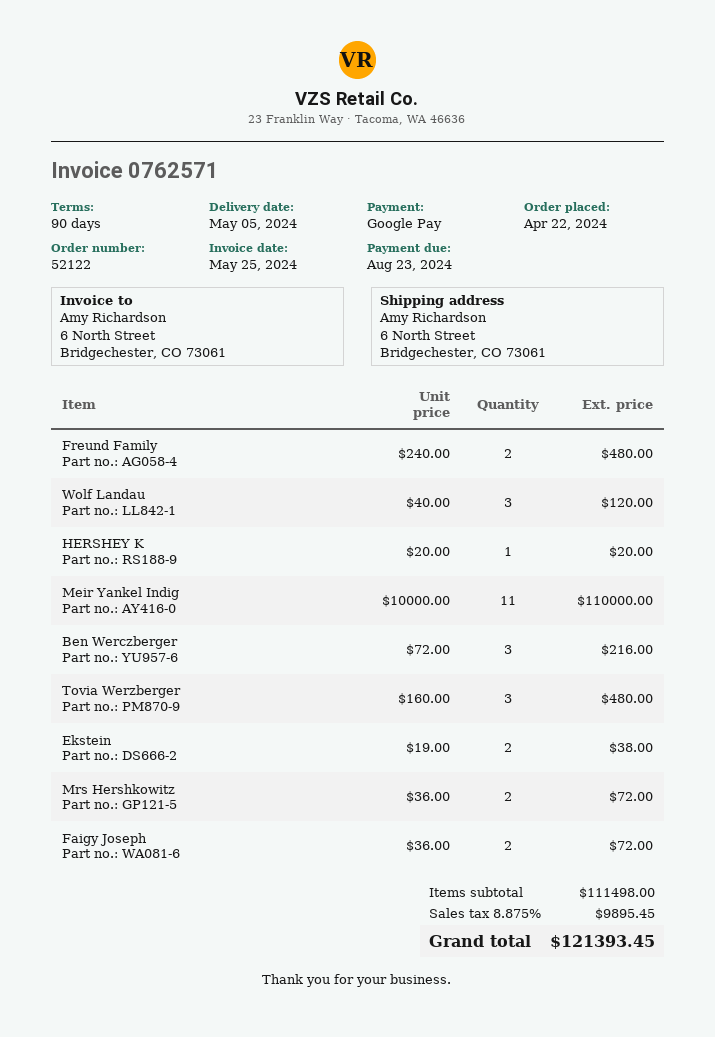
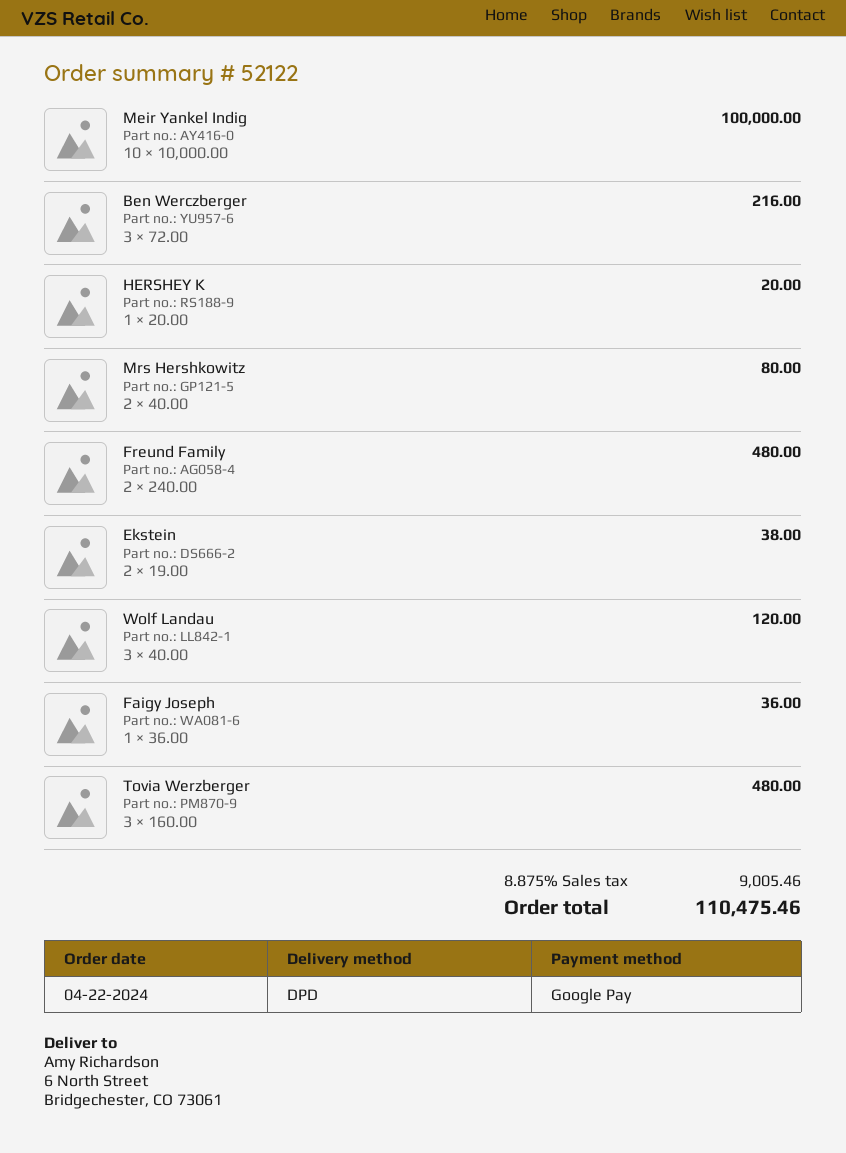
Meir Yankel Indig: 11 x 10000.00 = 110000.00 -> 10 x 10000.00 = 100000.00
Mrs Hershkowitz: 2 x 36.00 = 72.00 -> 2 x 40.00 = 80.00
Faigy Joseph: 2 x 36.00 = 72.00 -> 1 x 36.00 = 36.00
tax: 8.875% = 9895.45 -> 8.875% = 9005.46
total: 121393.45 -> 110475.46

